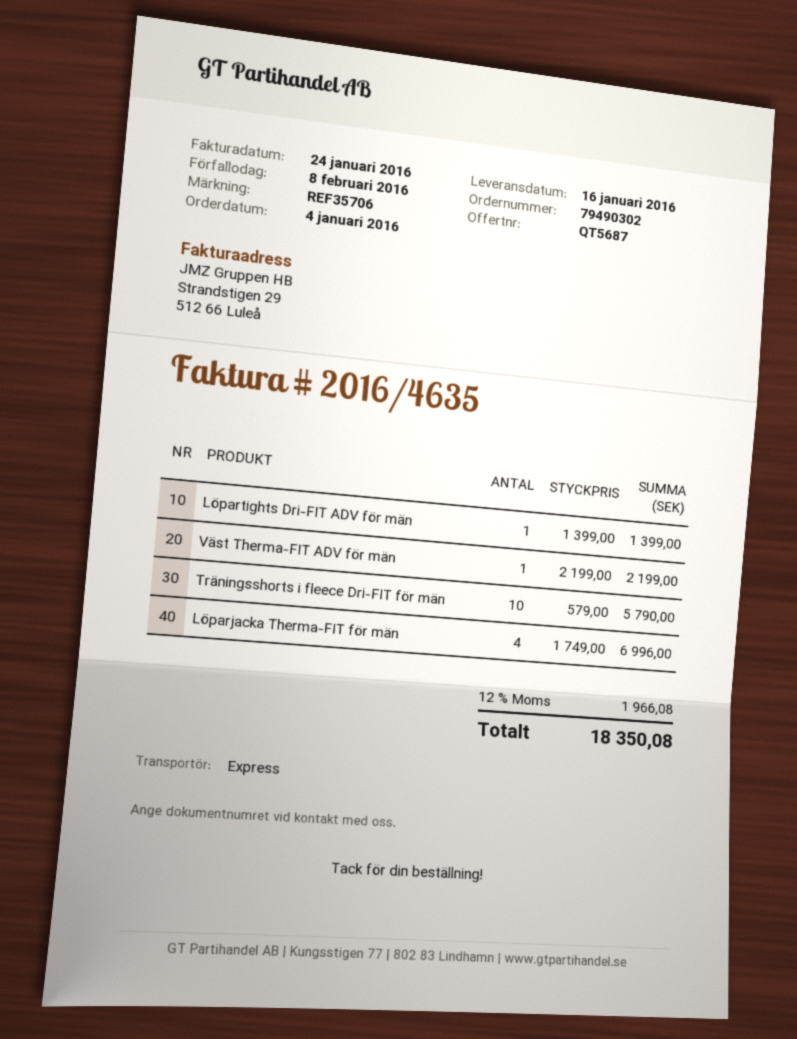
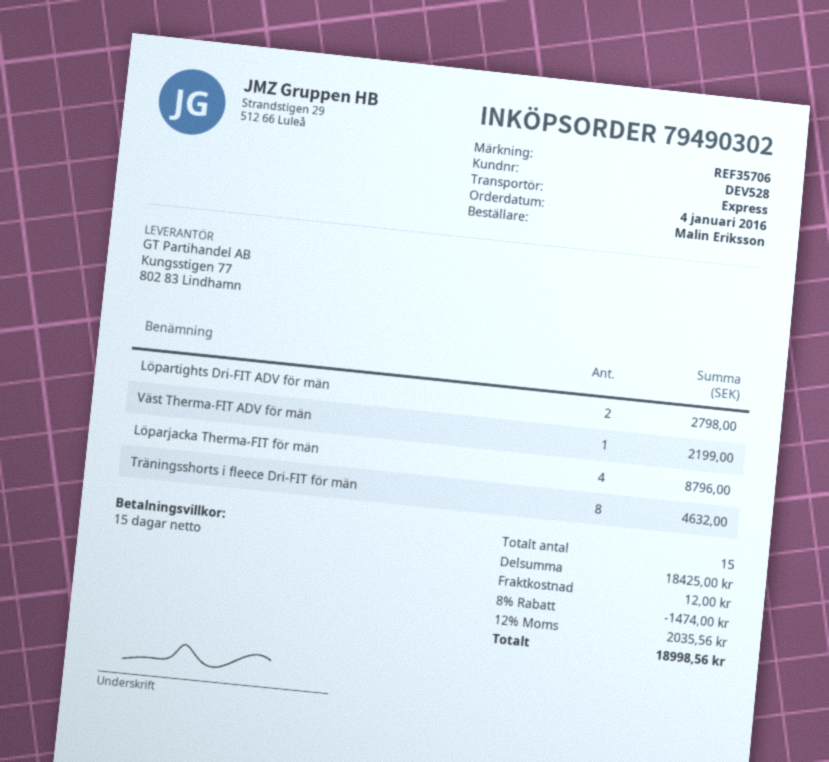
Löpartights Dri-FIT ADV för män: 1 for 1399.00 -> 2 for 2798.00
Träningsshorts i fleece Dri-FIT för män: 10 for 5790.00 -> 8 for 4632.00
Löparjacka Therma-FIT för män: 4 for 6996.00 -> 4 for 8796.00
discount: none -> 8% = 1474.00
shipping: none -> 12.00
tax: 12% = 1966.08 -> 12% = 2035.56
total: 18350.08 -> 18998.56

